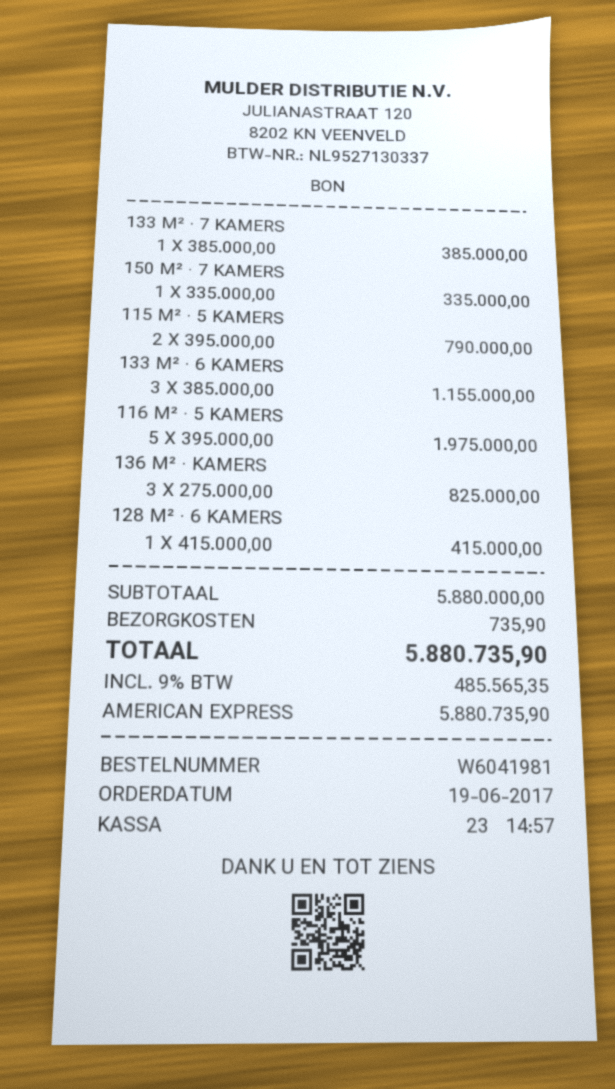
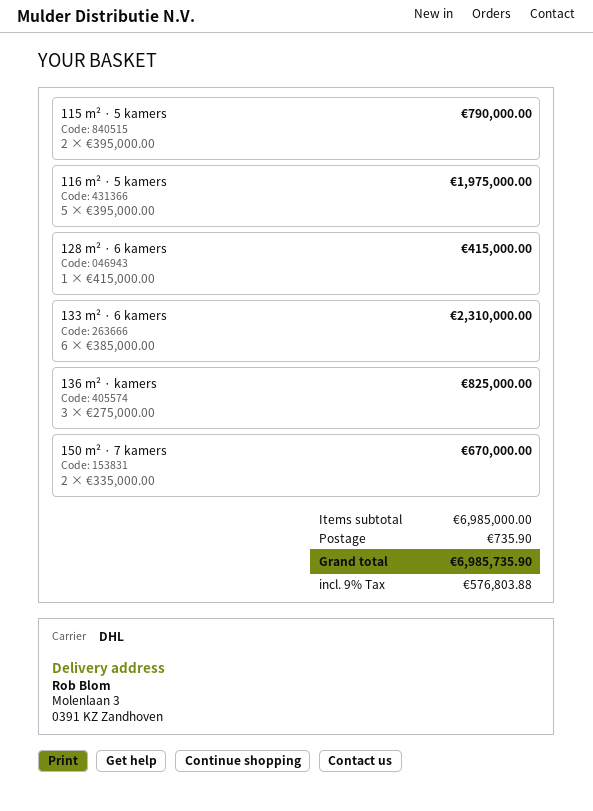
133 M² · 7 KAMERS: 1 x 385000.00 = 385000.00 -> none
150 M² · 7 KAMERS: 1 x 335000.00 = 335000.00 -> 2 x 335000.00 = 670000.00
133 M² · 6 KAMERS: 3 x 385000.00 = 1155000.00 -> 6 x 385000.00 = 2310000.00
subtotal: 5880000.00 -> 6985000.00
tax: 9% = 485565.35 -> 9% = 576803.88
total: 5880735.90 -> 6985735.90

